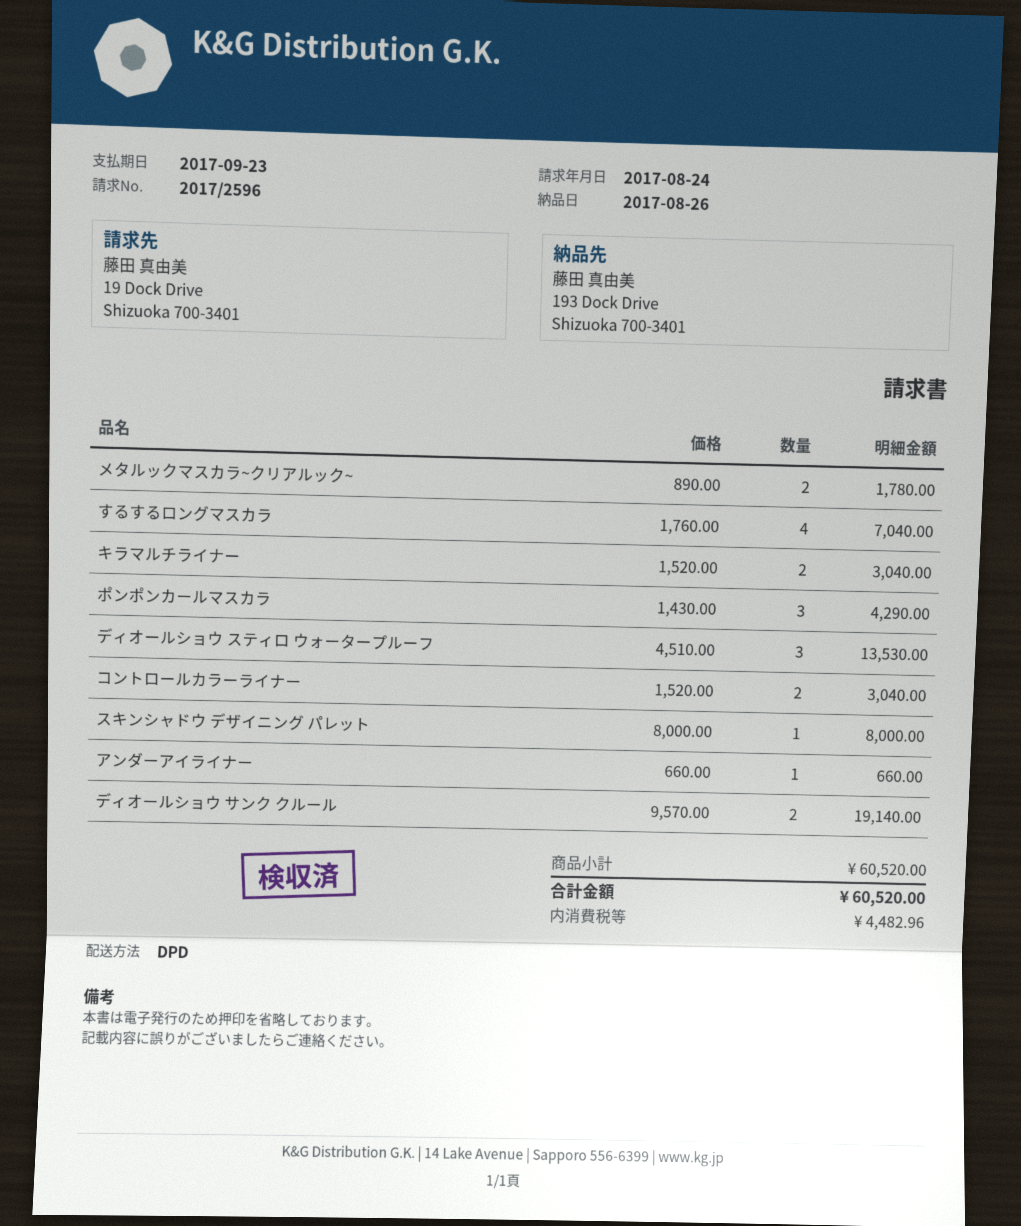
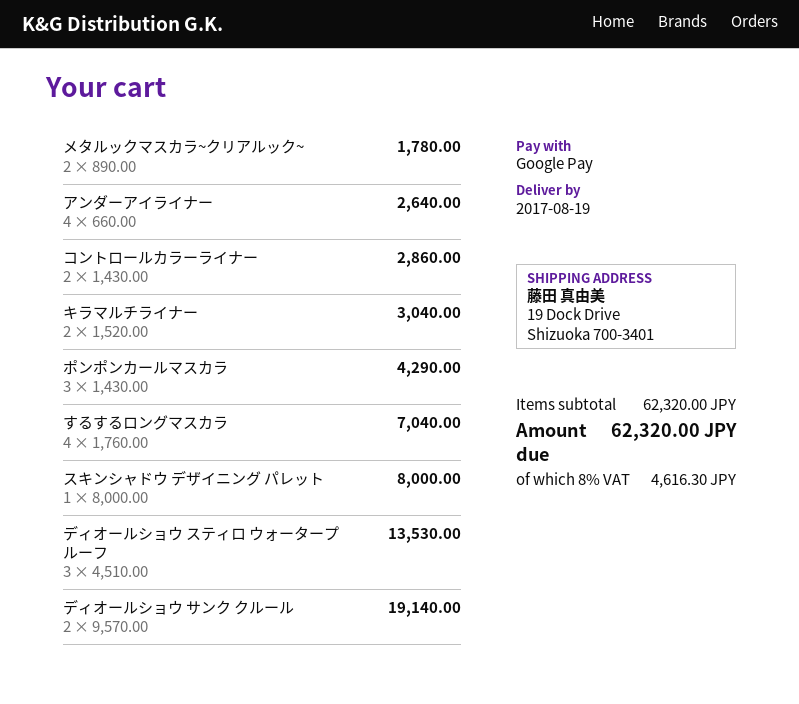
delivery date: 2017-08-26 -> 2017-08-19
ship to: 193 Dock Drive, Shizuoka 700-3401 -> 19 Dock Drive, Shizuoka 700-3401
コントロールカラーライナー: 2 x 1520.00 = 3040.00 -> 2 x 1430.00 = 2860.00
アンダーアイライナー: 1 x 660.00 = 660.00 -> 4 x 660.00 = 2640.00
subtotal: 60520.00 -> 62320.00
tax: 4482.96 -> 4616.30
total: 60520.00 -> 62320.00

